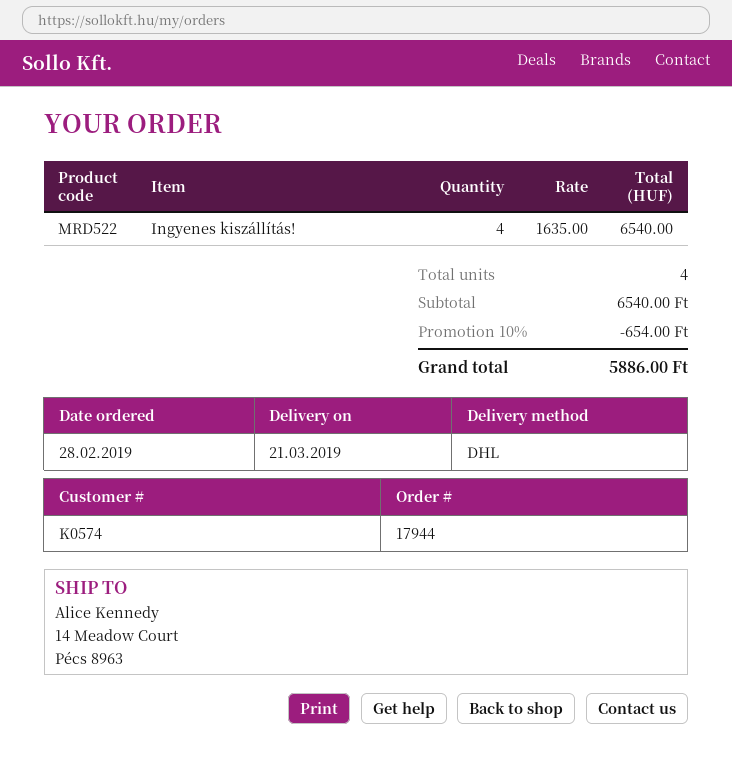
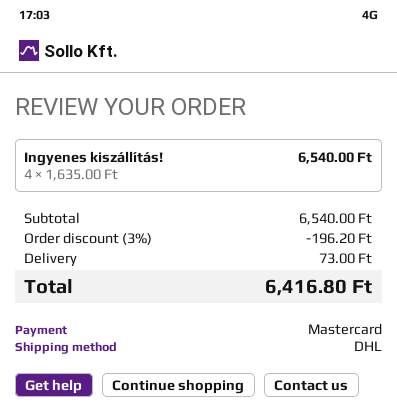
discount: 10% = 654.00 -> 3% = 196.20
shipping: none -> 73.00
total: 5886.00 -> 6416.80

